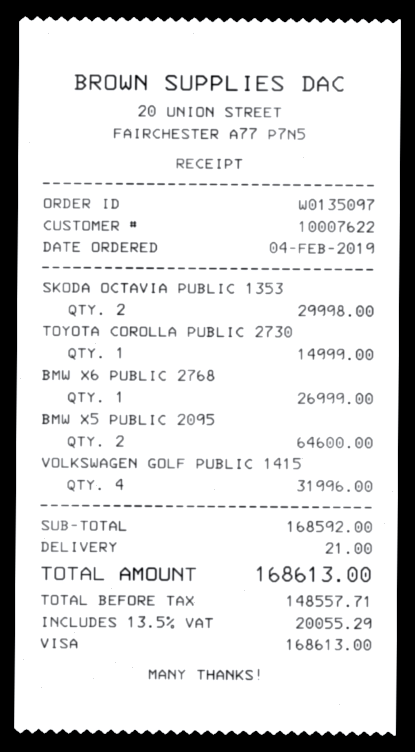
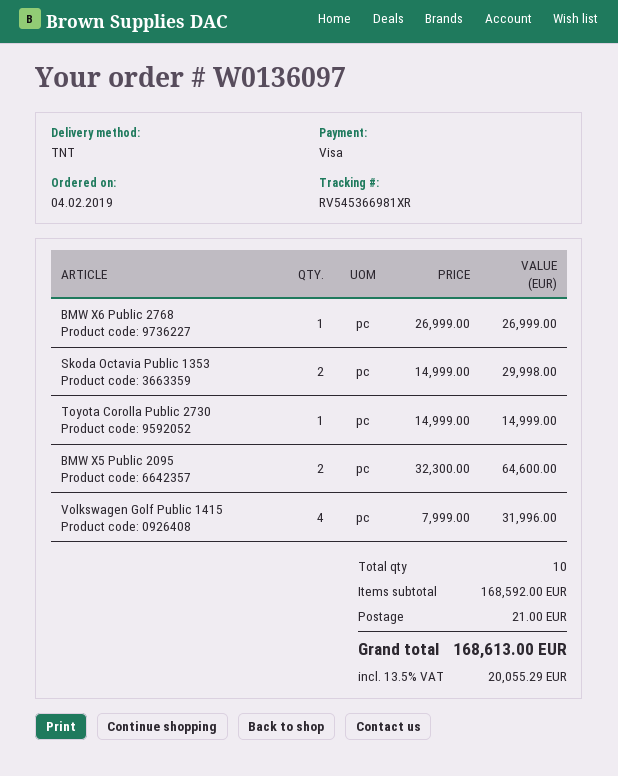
order number: W0135097 -> W0136097

